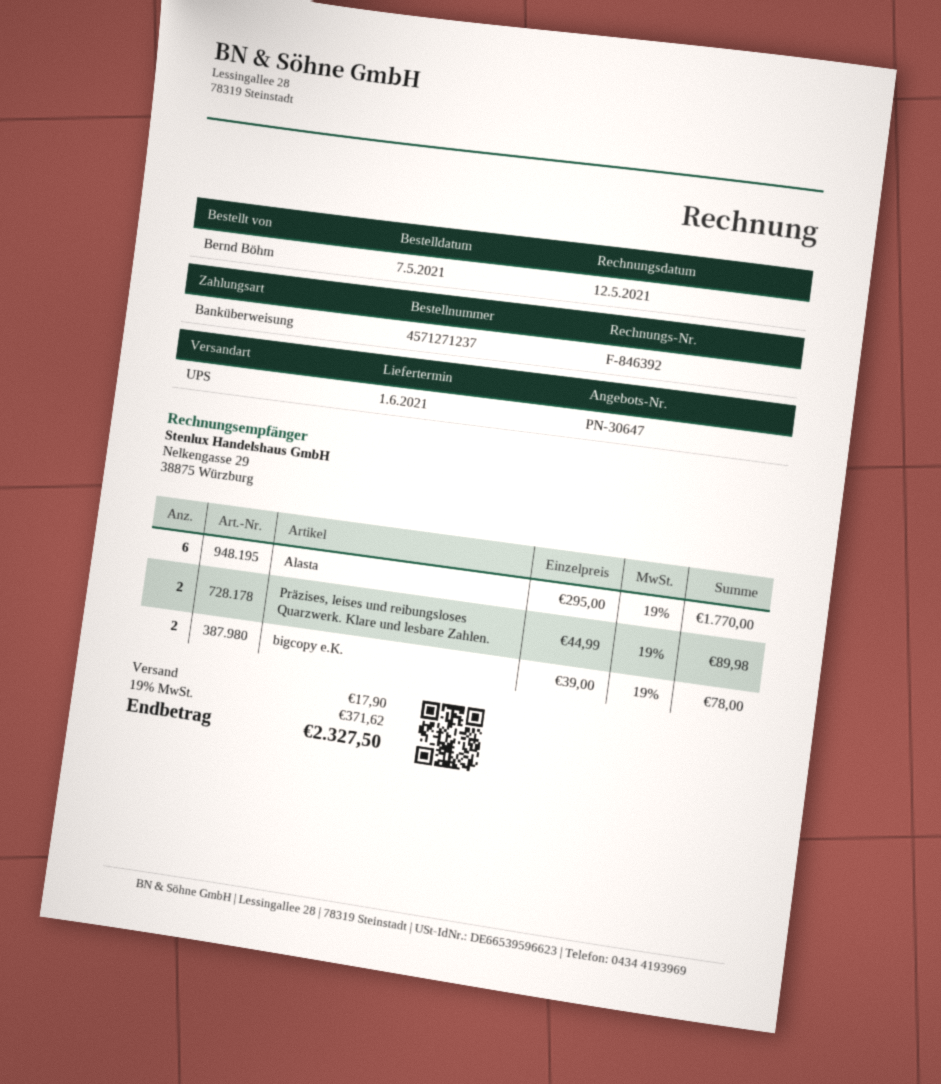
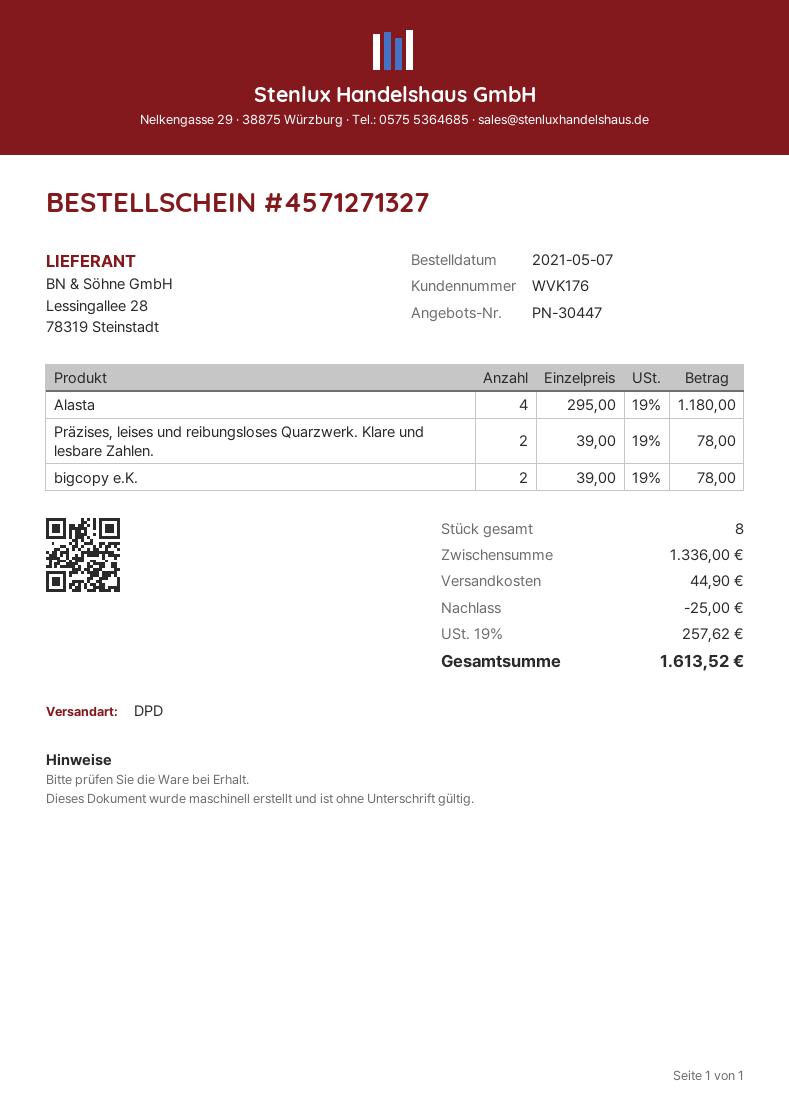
quote number: PN-30647 -> PN-30447
order number: 4571271237 -> 4571271327
shipping method: UPS -> DPD
Alasta: 6 x 295.00 = 1770.00 -> 4 x 295.00 = 1180.00
Präzises, leises und reibungsloses Quarzwerk. Klare und lesbare Zahlen.: 2 x 44.99 = 89.98 -> 2 x 39.00 = 78.00
discount: none -> 25.00
shipping: 17.90 -> 44.90
tax: 19% = 371.62 -> 19% = 257.62
total: 2327.50 -> 1613.52

